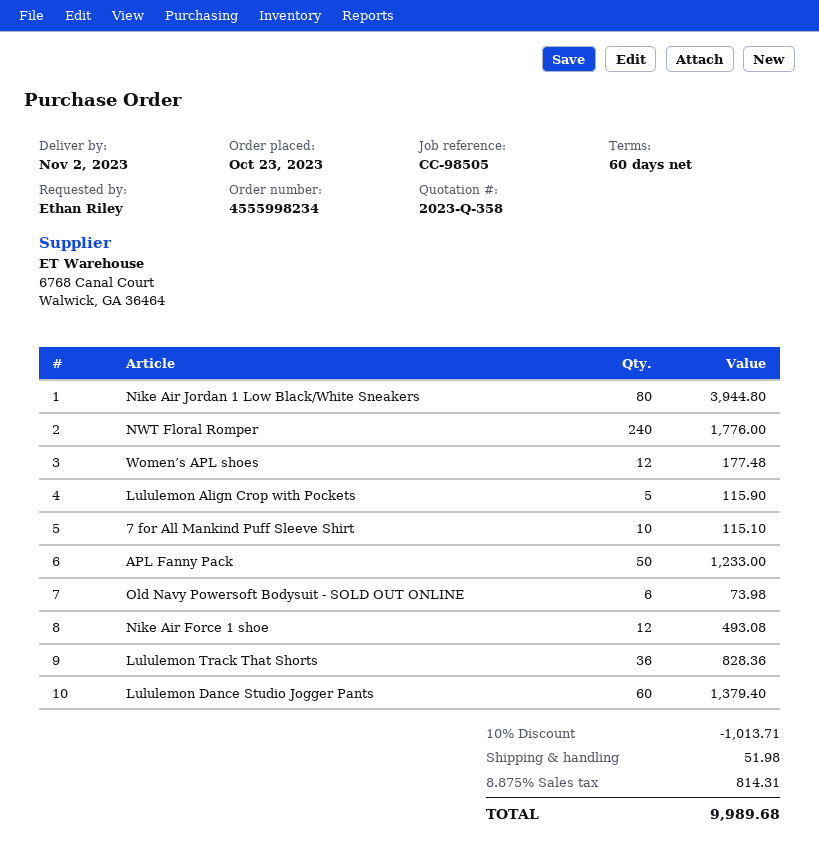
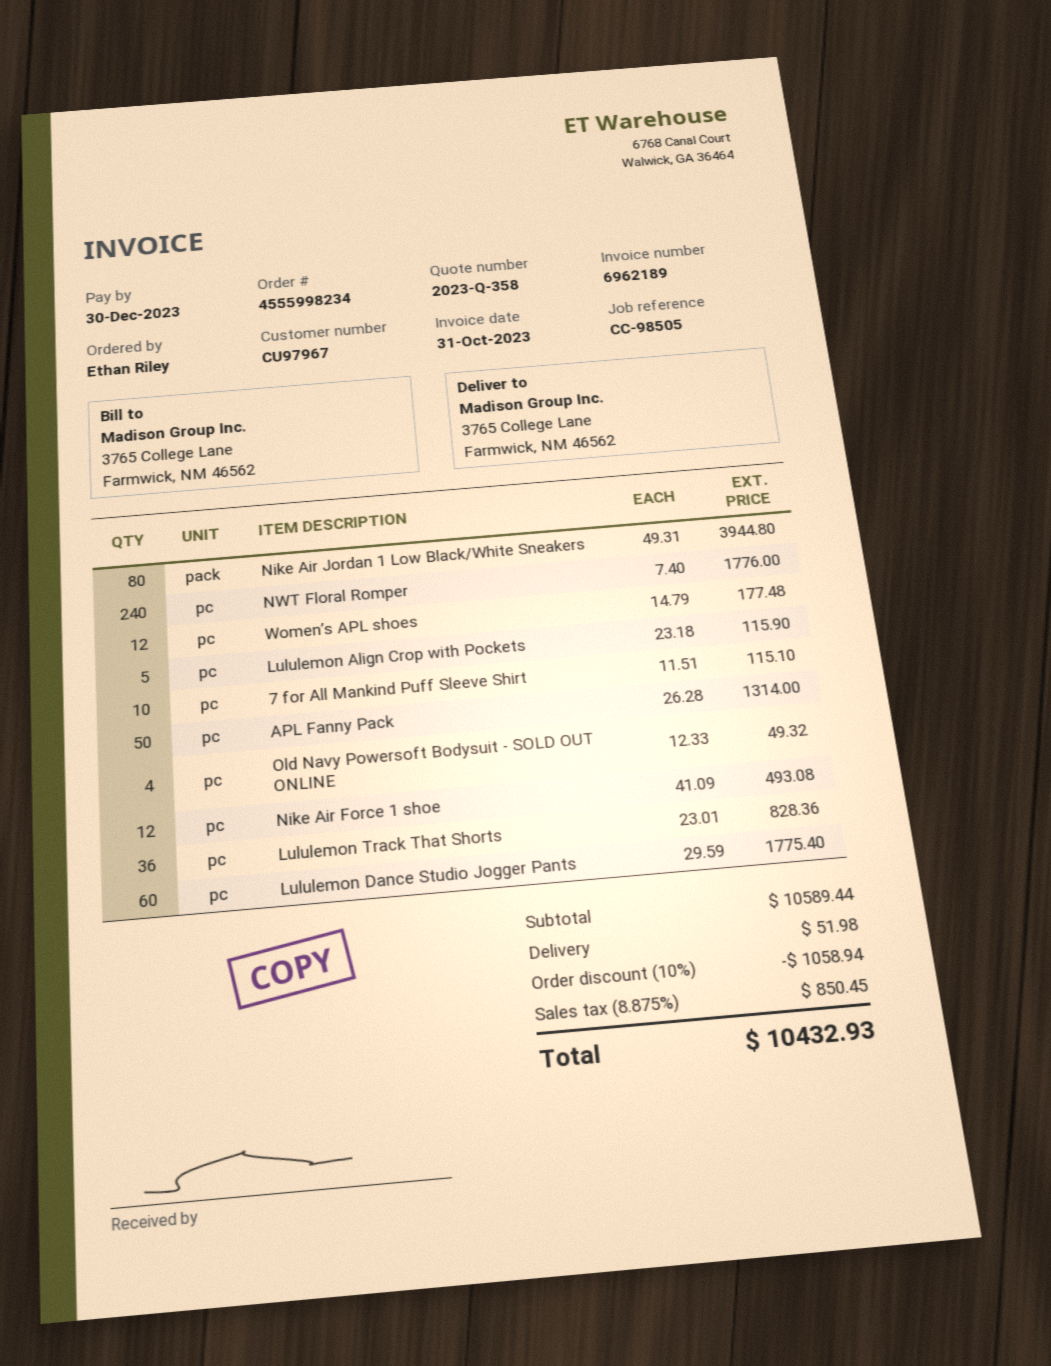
APL Fanny Pack: 50 for 1233.00 -> 50 for 1314.00
Old Navy Powersoft Bodysuit - SOLD OUT ONLINE: 6 for 73.98 -> 4 for 49.32
Lululemon Dance Studio Jogger Pants: 60 for 1379.40 -> 60 for 1775.40
discount: 10% = 1013.71 -> 10% = 1058.94
tax: 8.875% = 814.31 -> 8.875% = 850.45
total: 9989.68 -> 10432.93

